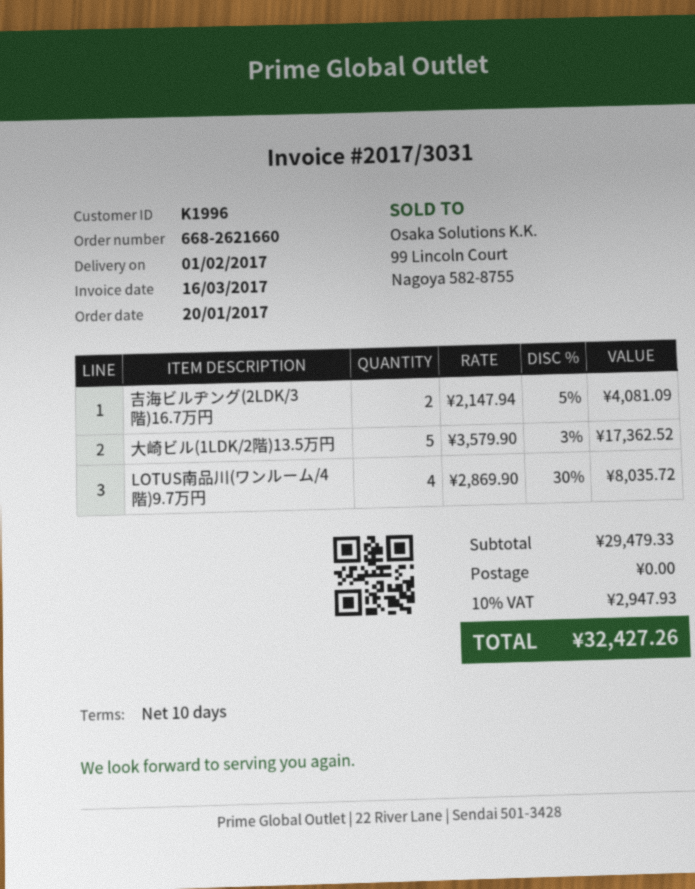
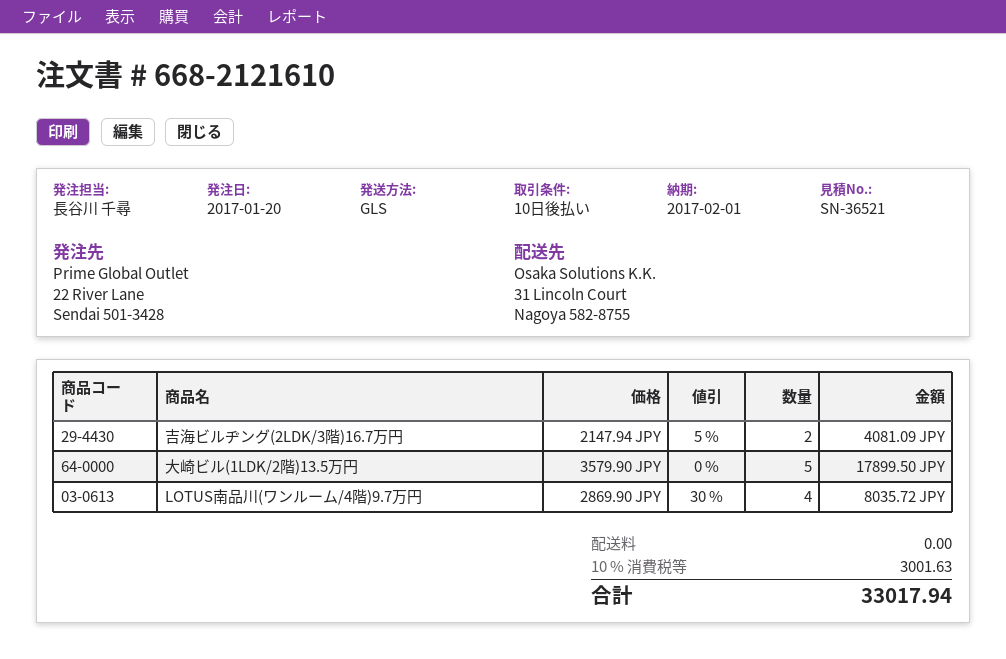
order number: 668-2621660 -> 668-2121610
大崎ビル(1LDK/2階)13.5万円: 5 x 3579.90 - 3% = 17362.52 -> 5 x 3579.90 = 17899.50
tax: 10% = 2947.93 -> 10% = 3001.63
total: 32427.26 -> 33017.94

